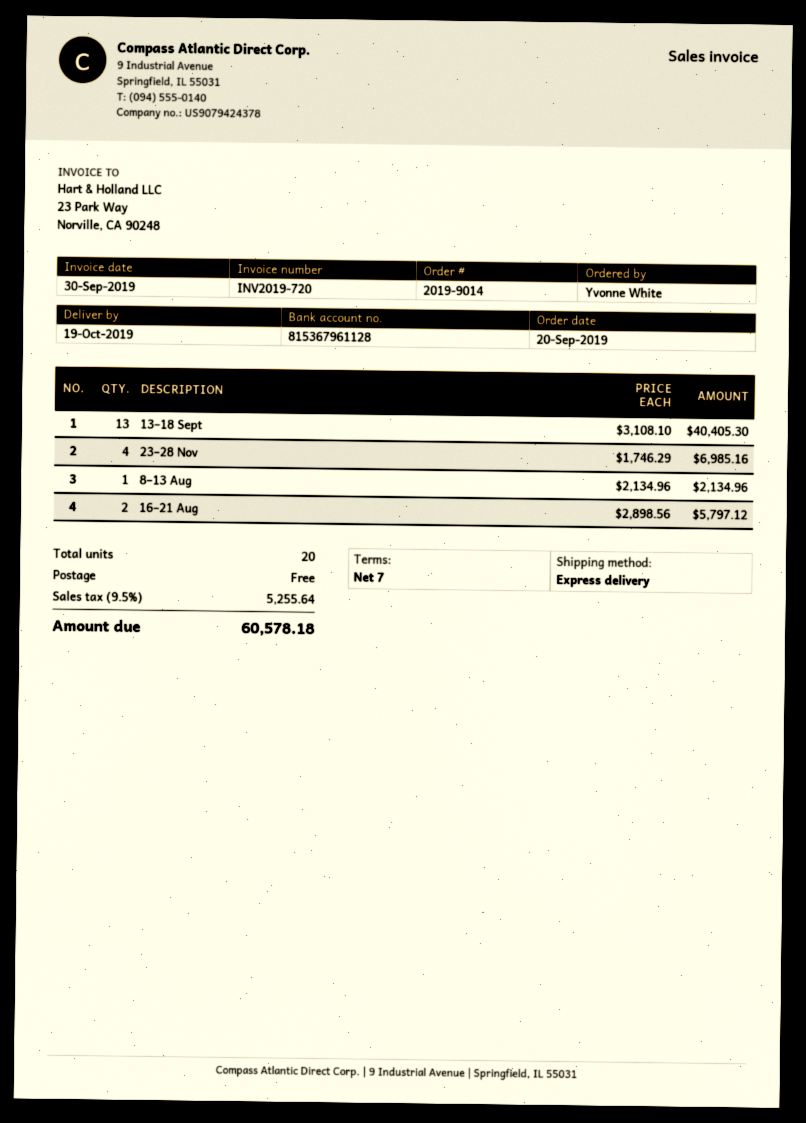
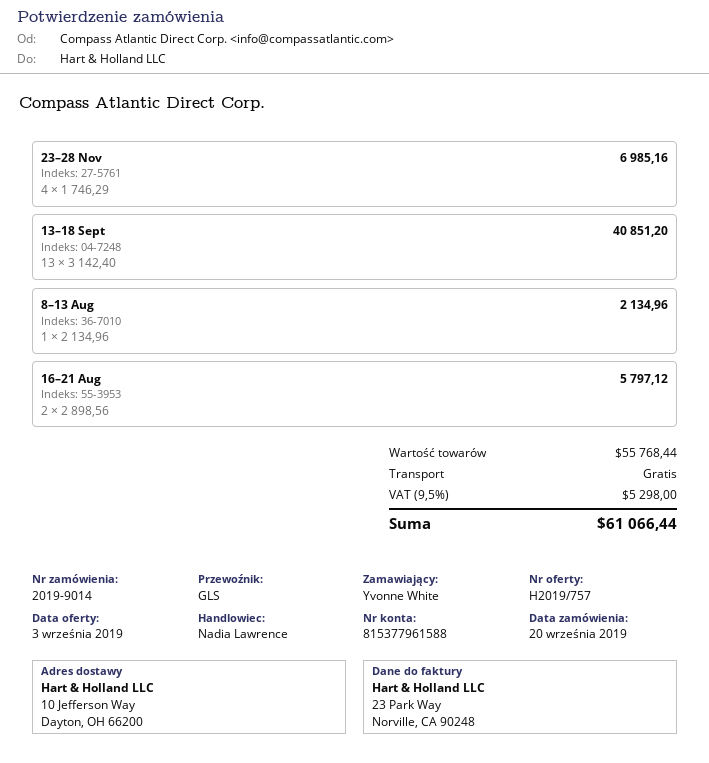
bank account: 815367961128 -> 815377961588
shipping method: express -> GLS
13–18 Sept: 13 x 3108.10 = 40405.30 -> 13 x 3142.40 = 40851.20
tax: 9.5% = 5255.64 -> 9.5% = 5298.00
total: 60578.18 -> 61066.44

